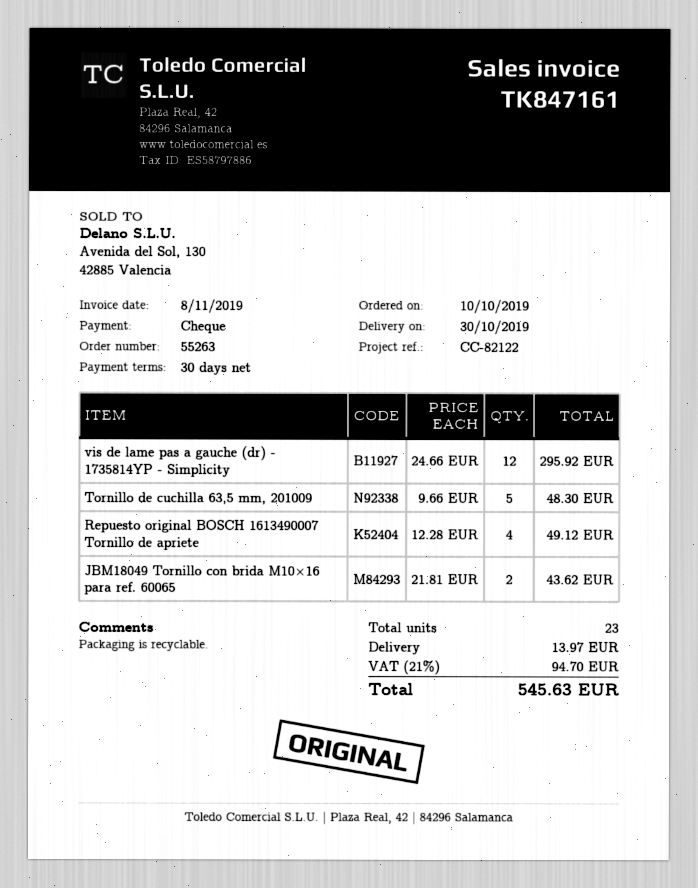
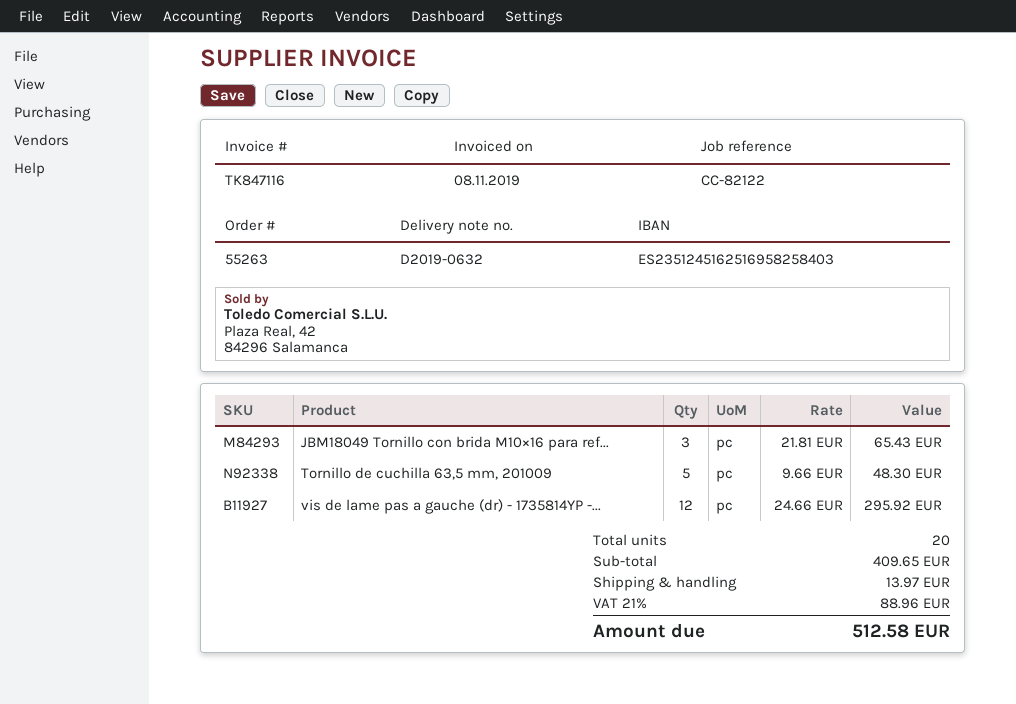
invoice number: TK847161 -> TK847116
Repuesto original BOSCH 1613490007 Tornillo de apriete: 4 x 12.28 = 49.12 -> none
JBM18049 Tornillo con brida M10×16 para ref. 60065: 2 x 21.81 = 43.62 -> 3 x 21.81 = 65.43
total quantity: 23 -> 20
tax: 21% = 94.70 -> 21% = 88.96
total: 545.63 -> 512.58

